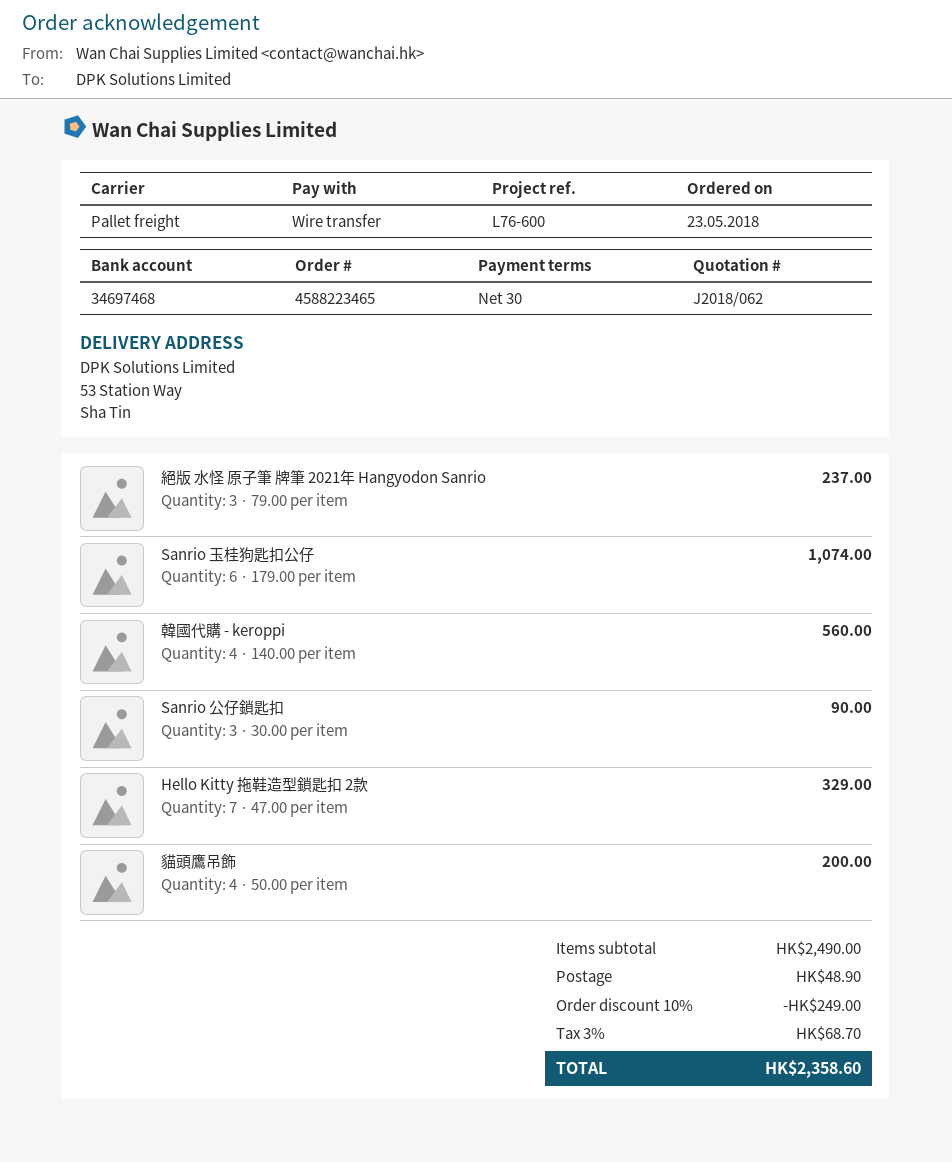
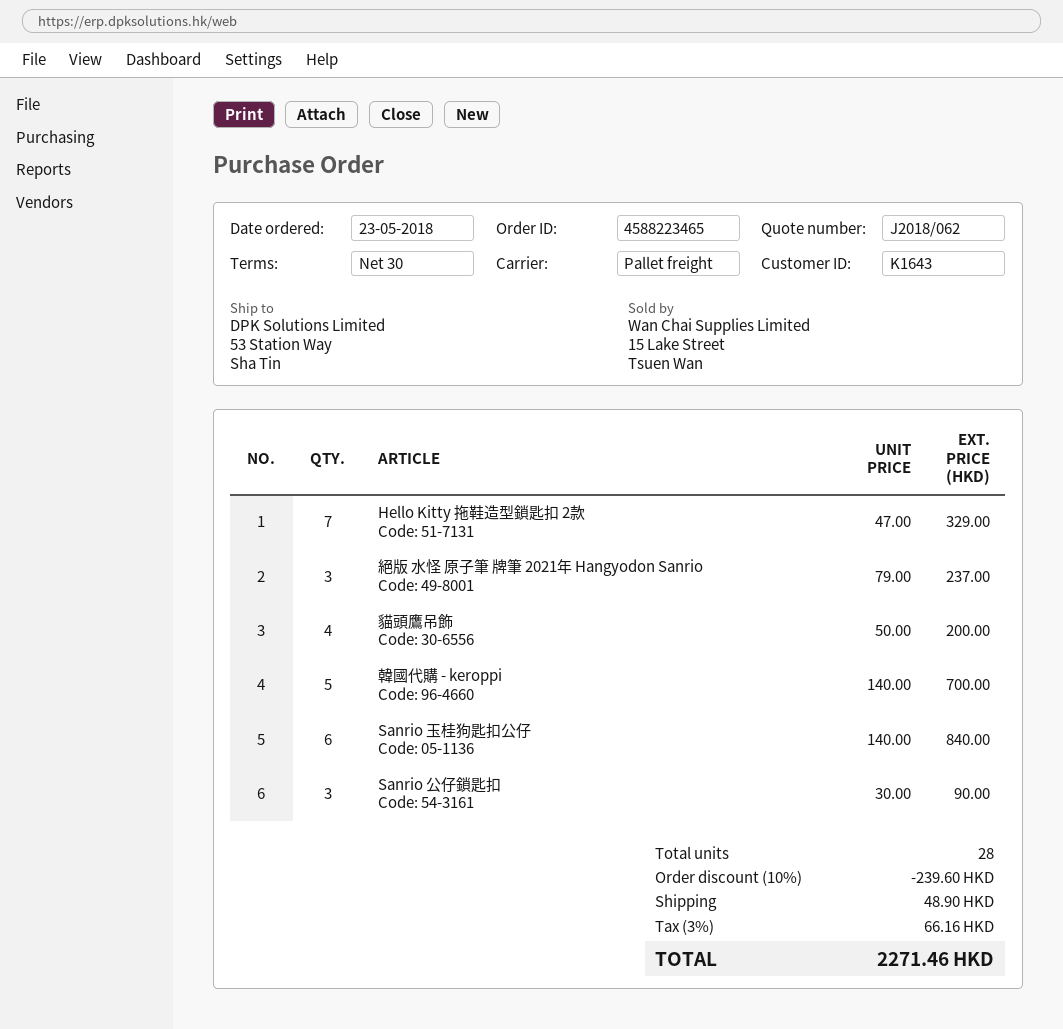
Sanrio 玉桂狗匙扣公仔: 6 x 179.00 = 1074.00 -> 6 x 140.00 = 840.00
韓國代購 - keroppi: 4 x 140.00 = 560.00 -> 5 x 140.00 = 700.00
discount: 10% = 249.00 -> 10% = 239.60
tax: 3% = 68.70 -> 3% = 66.16
total: 2358.60 -> 2271.46

